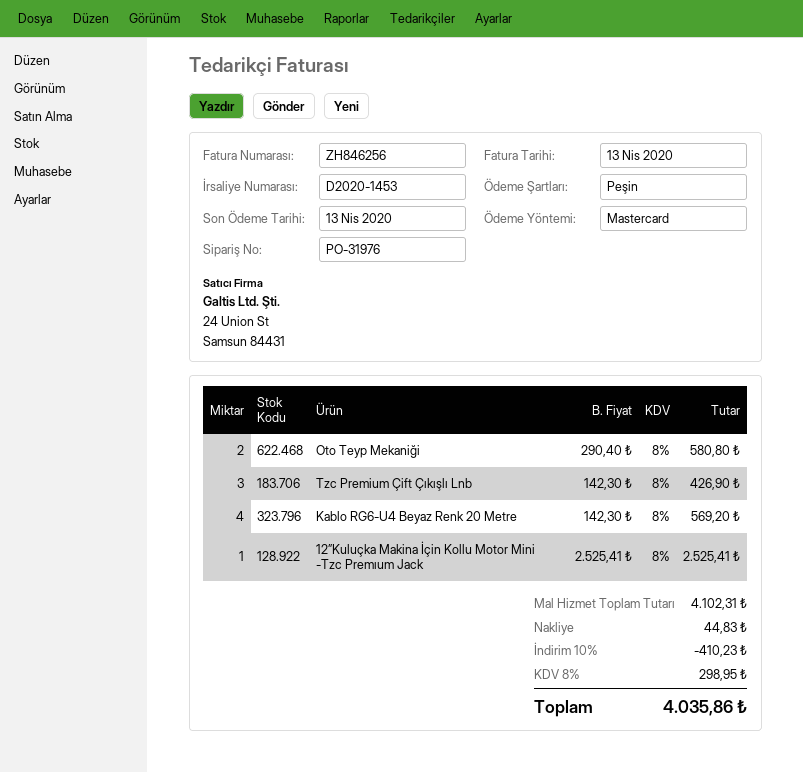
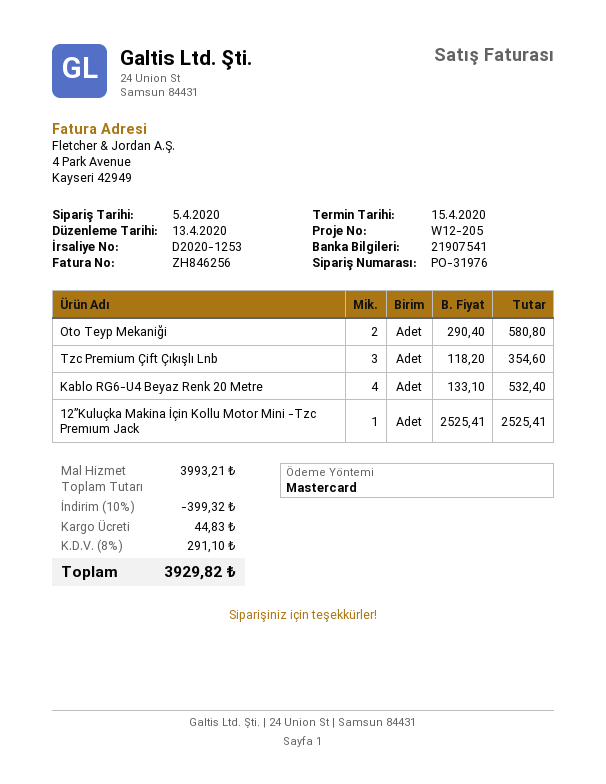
delivery note number: D2020-1453 -> D2020-1253
Tzc Premium Çift Çıkışlı Lnb: 3 x 142.30 = 426.90 -> 3 x 118.20 = 354.60
Kablo RG6-U4 Beyaz Renk 20 Metre: 4 x 142.30 = 569.20 -> 4 x 133.10 = 532.40
subtotal: 4102.31 -> 3993.21
discount: 10% = 410.23 -> 10% = 399.32
tax: 8% = 298.95 -> 8% = 291.10
total: 4035.86 -> 3929.82

